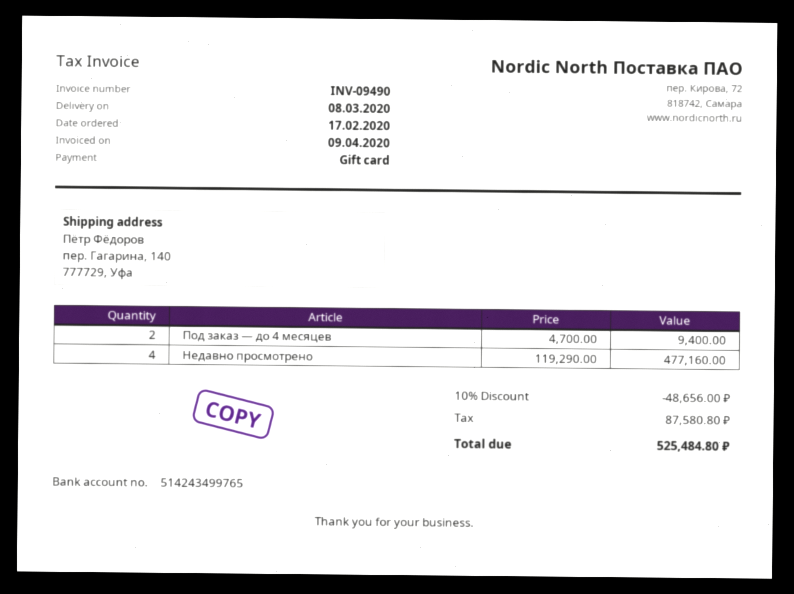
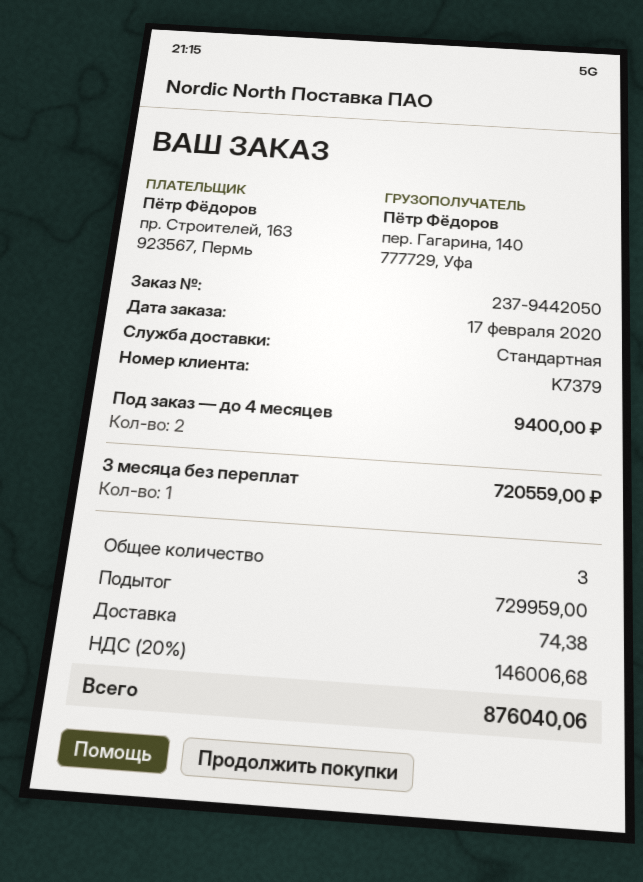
Недавно просмотрено: 4 for 477160.00 -> none
3 месяца без переплат: none -> 1 for 720559.00
discount: 10% = 48656.00 -> none
shipping: none -> 74.38
tax: 87580.80 -> 146006.68
total: 525484.80 -> 876040.06

